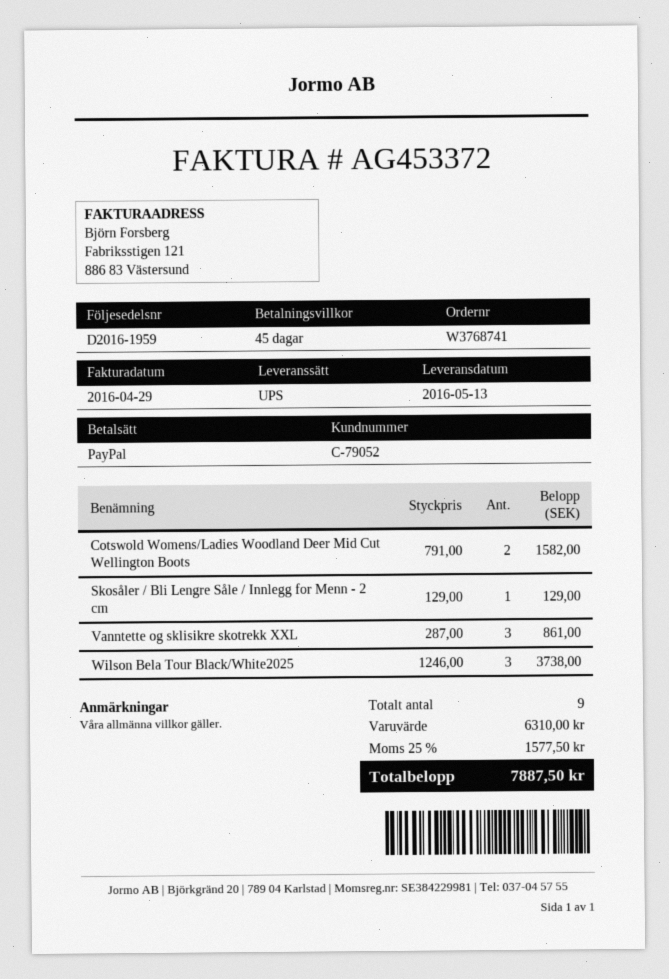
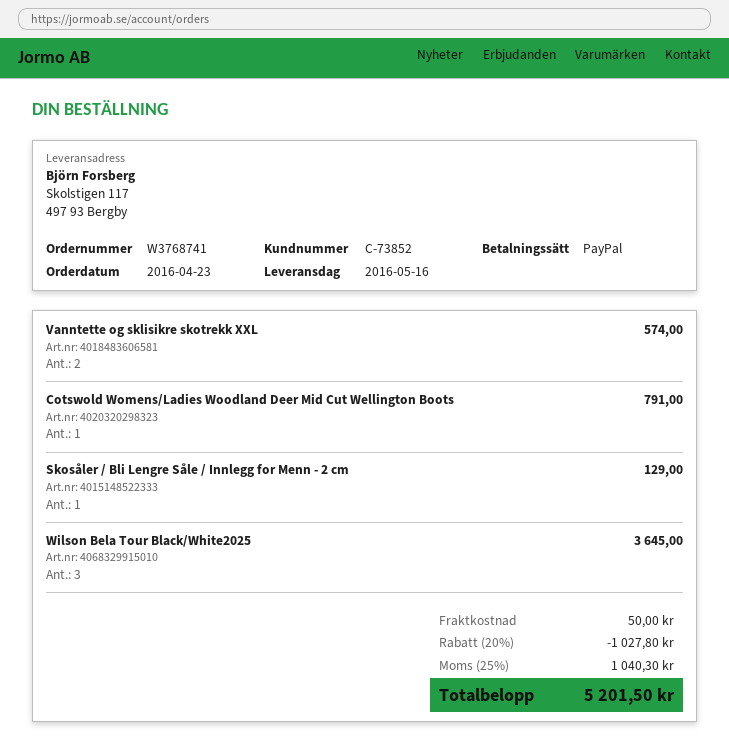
delivery date: 2016-05-13 -> 2016-05-16
customer number: C-79052 -> C-73852
Cotswold Womens/Ladies Woodland Deer Mid Cut Wellington Boots: 2 for 1582.00 -> 1 for 791.00
Vanntette og sklisikre skotrekk XXL: 3 for 861.00 -> 2 for 574.00
Wilson Bela Tour Black/White2025: 3 for 3738.00 -> 3 for 3645.00
discount: none -> 20% = 1027.80
shipping: none -> 50.00
tax: 25% = 1577.50 -> 25% = 1040.30
total: 7887.50 -> 5201.50

